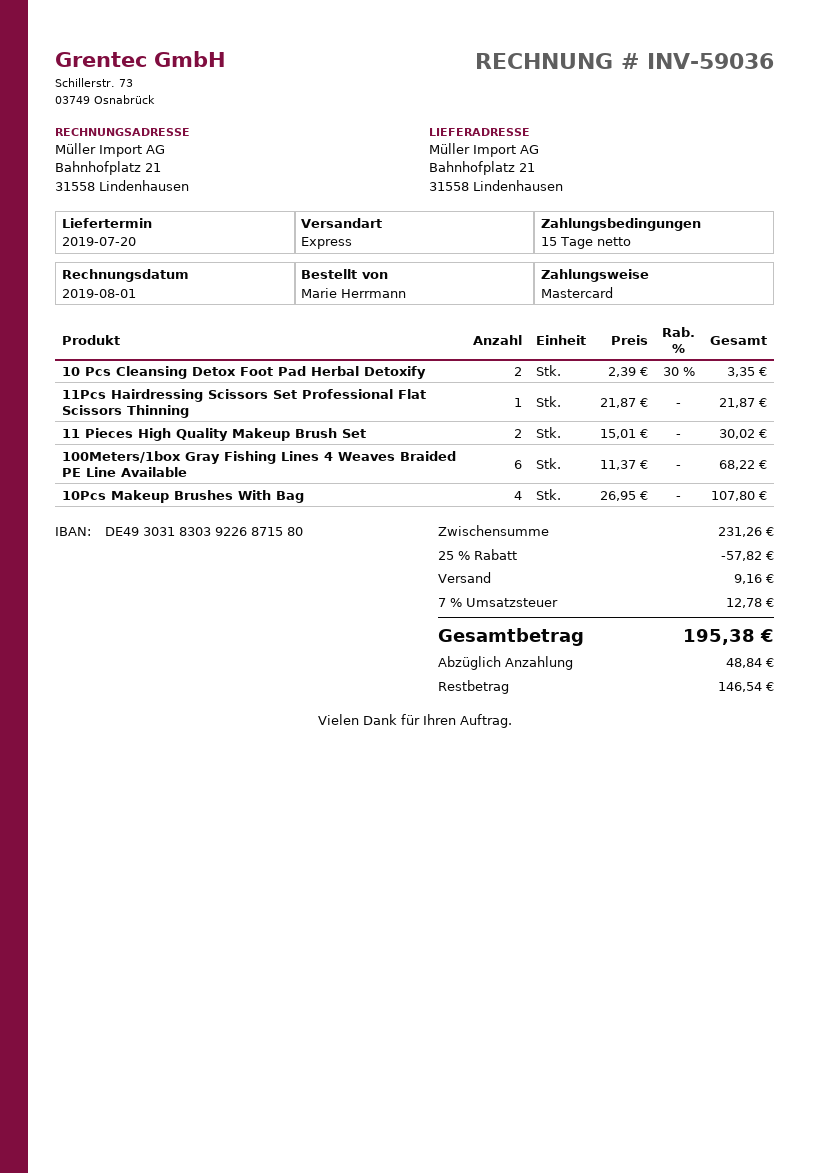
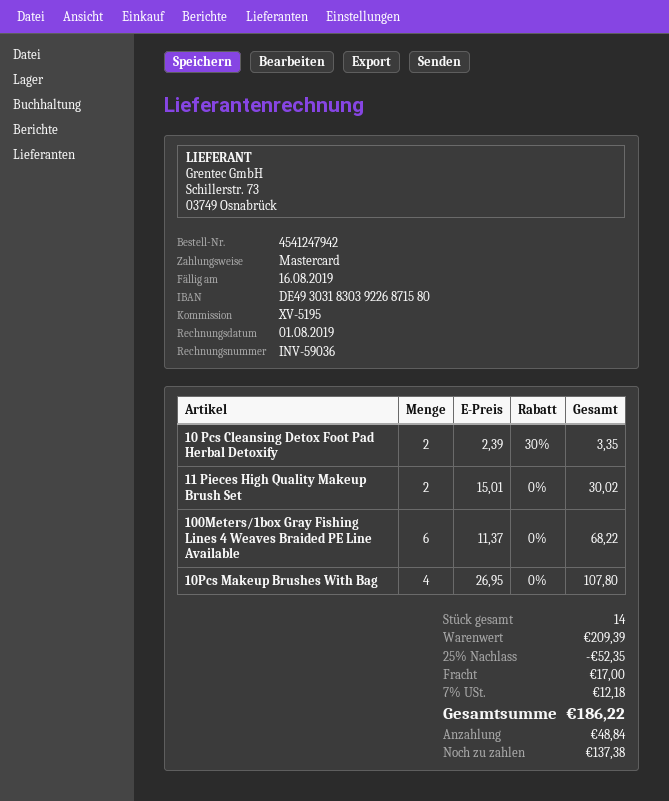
11Pcs Hairdressing Scissors Set Professional Flat Scissors Thinning: 1 x 21.87 = 21.87 -> none
subtotal: 231.26 -> 209.39
discount: 25% = 57.82 -> 25% = 52.35
shipping: 9.16 -> 17.00
tax: 7% = 12.78 -> 7% = 12.18
total: 195.38 -> 186.22
balance: 146.54 -> 137.38

